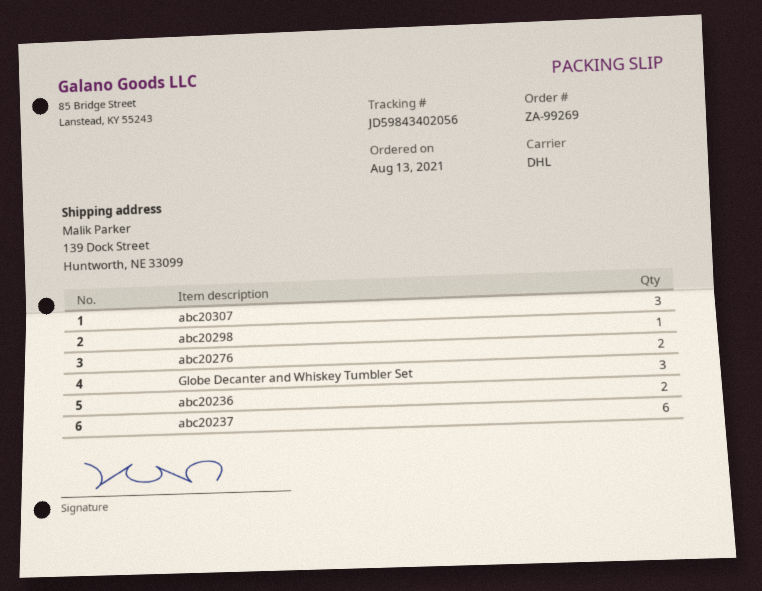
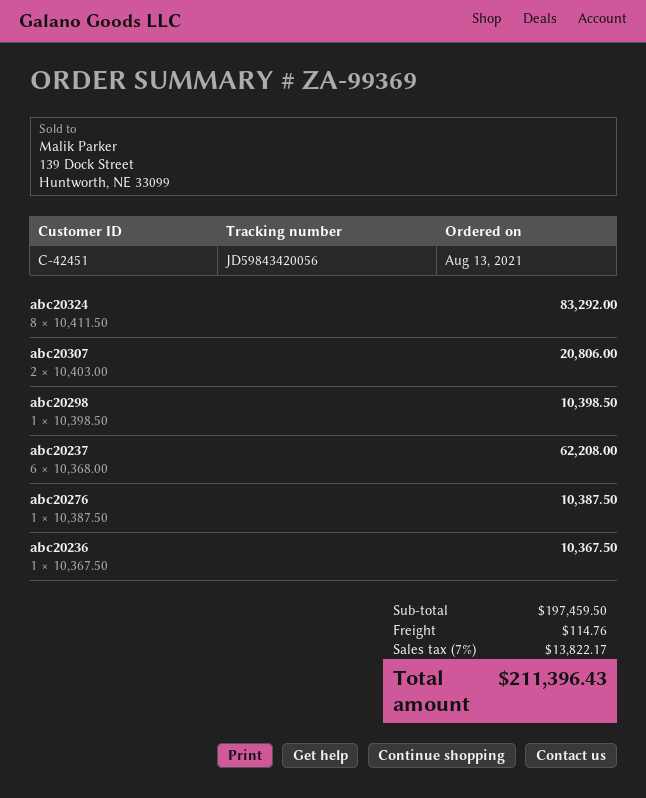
order number: ZA-99269 -> ZA-99369
tracking number: JD59843402056 -> JD59843420056
abc20307: 3 -> 2
abc20276: 2 -> 1
Globe Decanter and Whiskey Tumbler Set: 3 -> none
abc20236: 2 -> 1
abc20324: none -> 8

